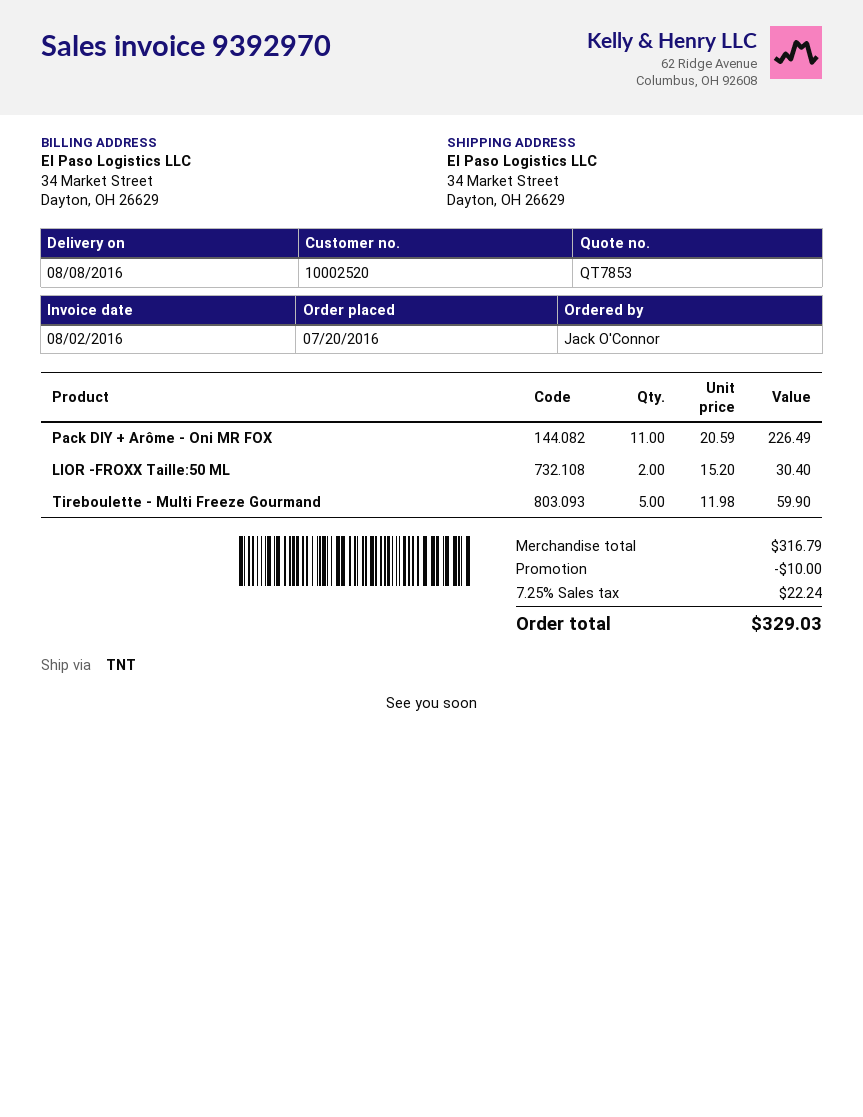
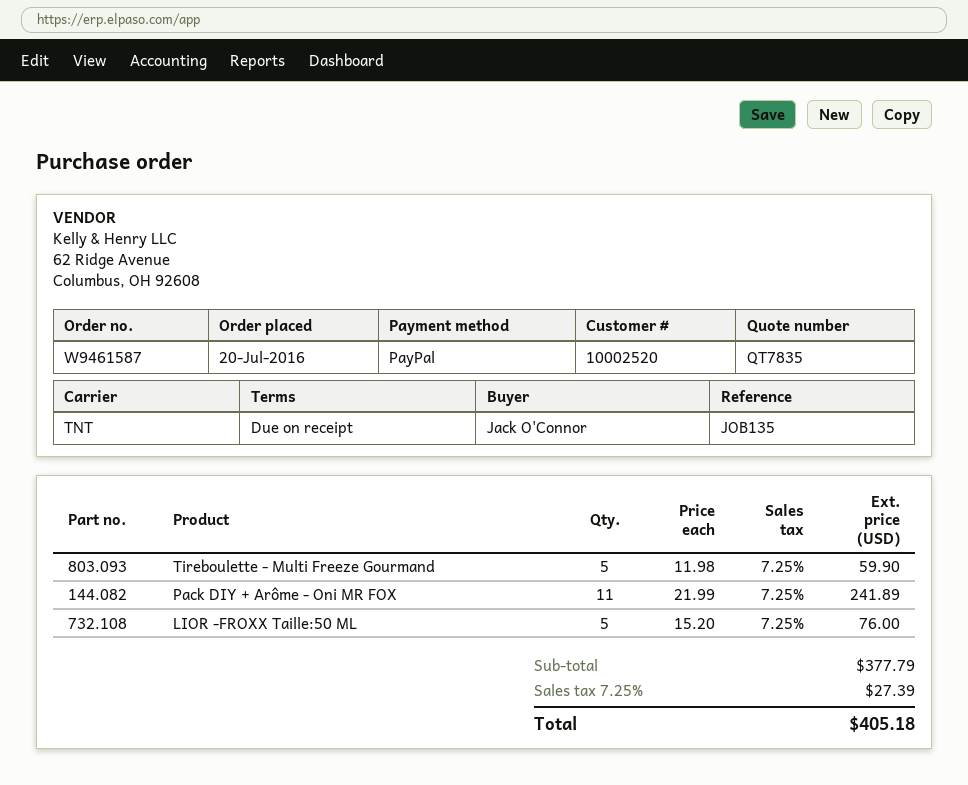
quote number: QT7853 -> QT7835
Pack DIY + Arôme - Oni MR FOX: 11 x 20.59 = 226.49 -> 11 x 21.99 = 241.89
LIOR -FROXX Taille:50 ML: 2 x 15.20 = 30.40 -> 5 x 15.20 = 76.00
subtotal: 316.79 -> 377.79
discount: 10.00 -> none
tax: 7.25% = 22.24 -> 7.25% = 27.39
total: 329.03 -> 405.18

